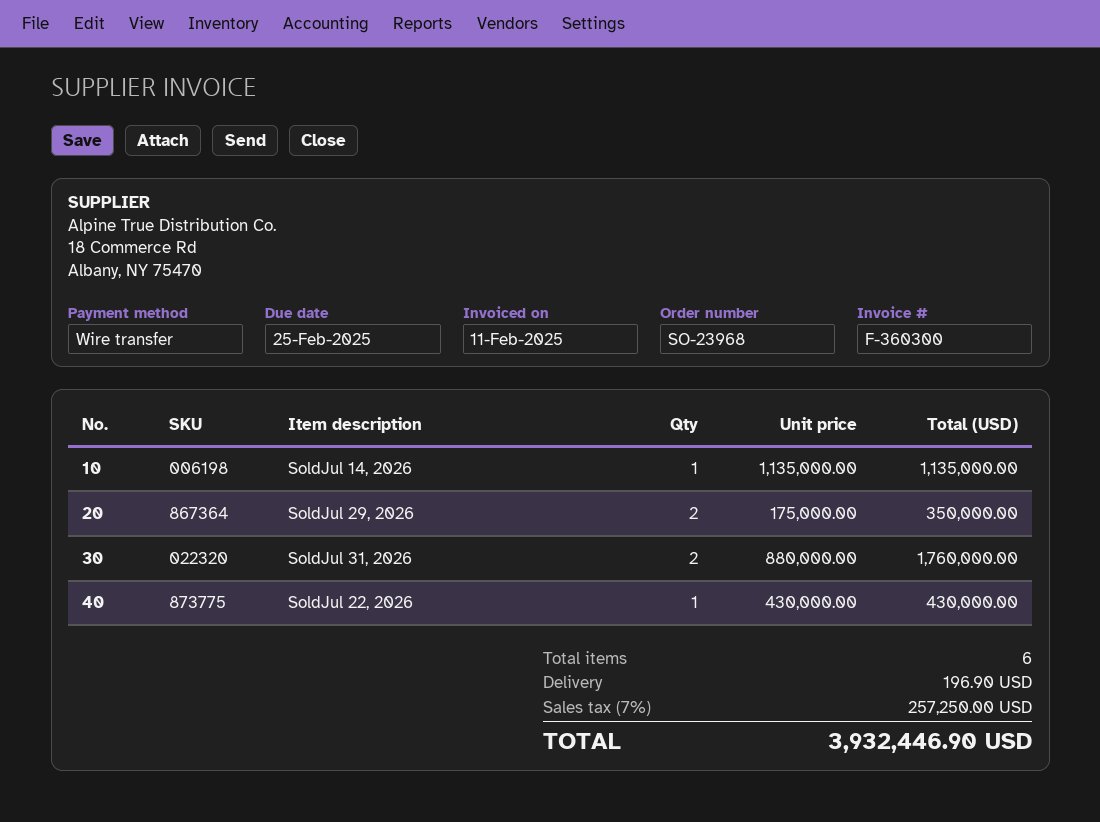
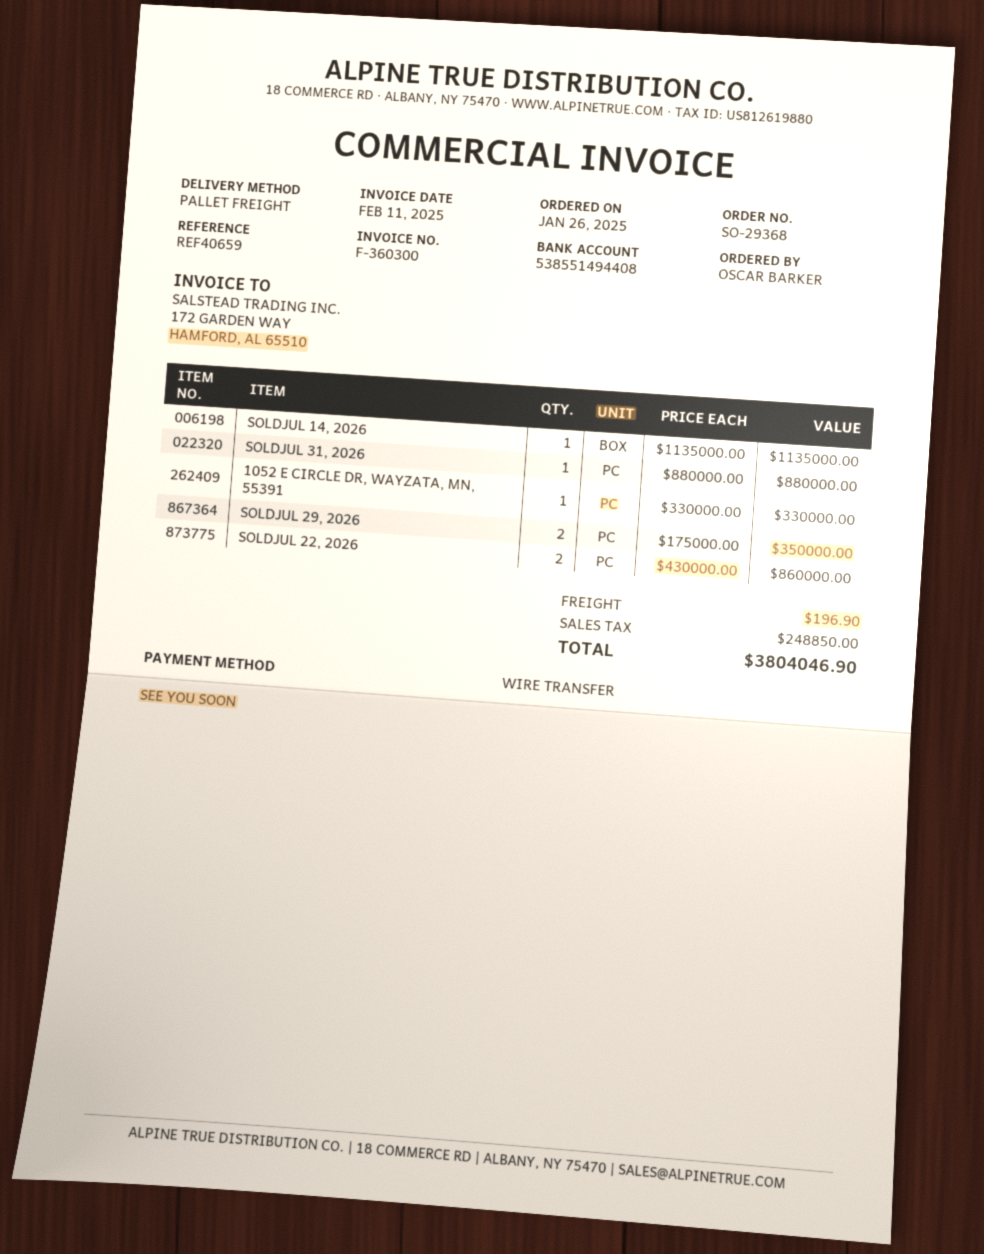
order number: SO-23968 -> SO-29368
SoldJul 31, 2026: 2 x 880000.00 = 1760000.00 -> 1 x 880000.00 = 880000.00
SoldJul 22, 2026: 1 x 430000.00 = 430000.00 -> 2 x 430000.00 = 860000.00
1052 E CIRCLE DR, WAYZATA, MN, 55391: none -> 1 x 330000.00 = 330000.00
tax: 257250.00 -> 248850.00
total: 3932446.90 -> 3804046.90

